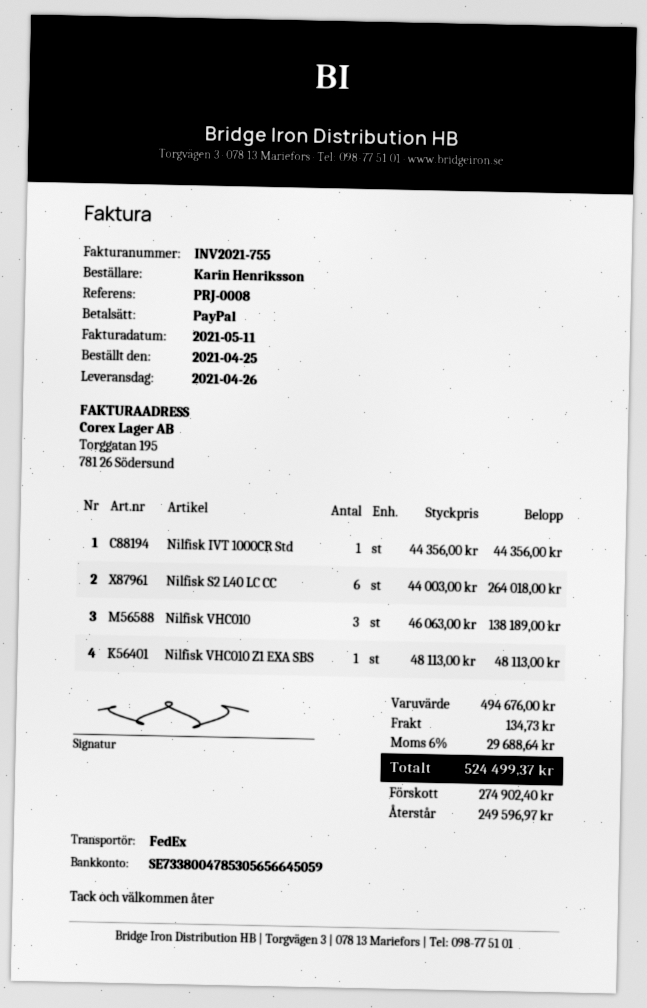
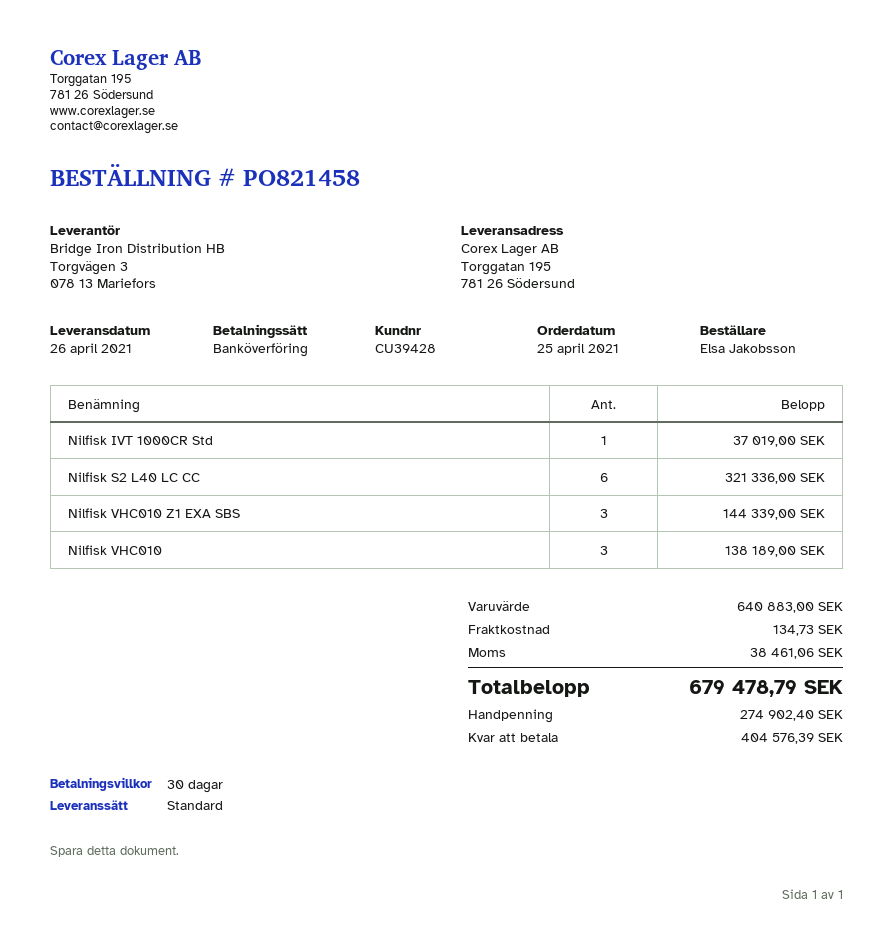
ordered by: Karin Henriksson -> Elsa Jakobsson
payment method: PayPal -> bank transfer
shipping method: FedEx -> standard
Nilfisk IVT 1000CR Std: 1 for 44356.00 -> 1 for 37019.00
Nilfisk S2 L40 LC CC: 6 for 264018.00 -> 6 for 321336.00
Nilfisk VHC010 Z1 EXA SBS: 1 for 48113.00 -> 3 for 144339.00
subtotal: 494676.00 -> 640883.00
tax: 29688.64 -> 38461.06
total: 524499.37 -> 679478.79
balance: 249596.97 -> 404576.39

